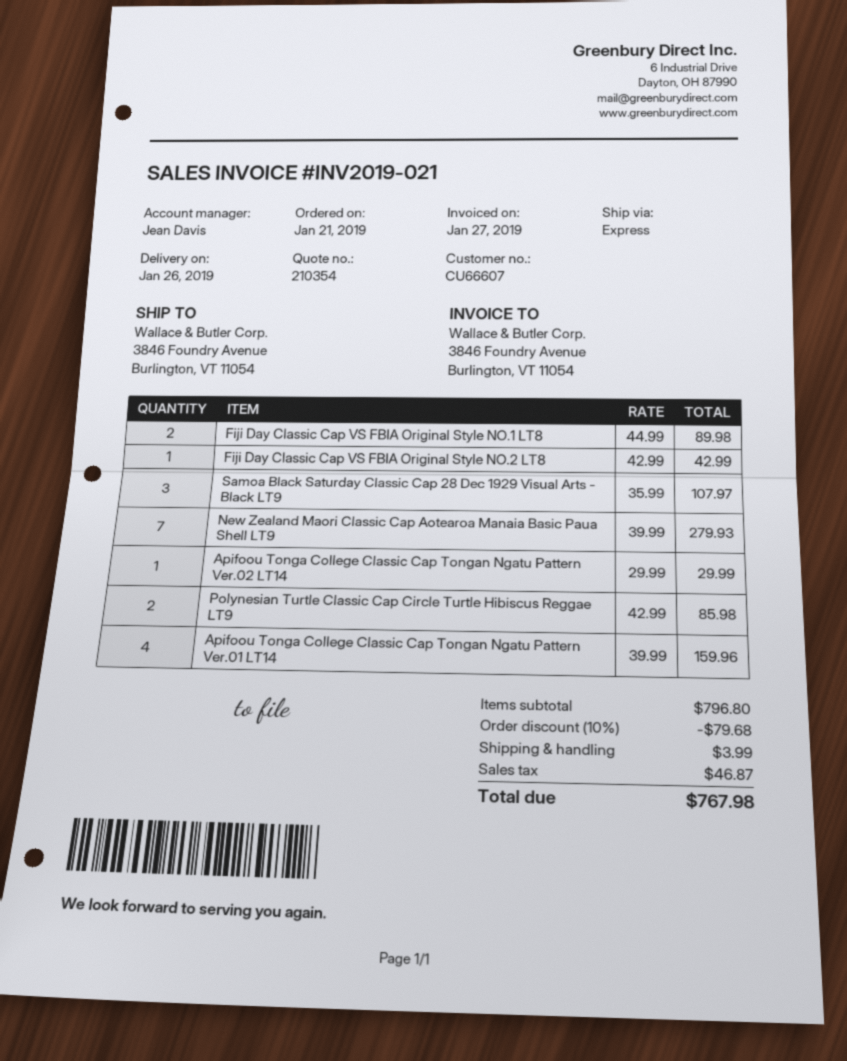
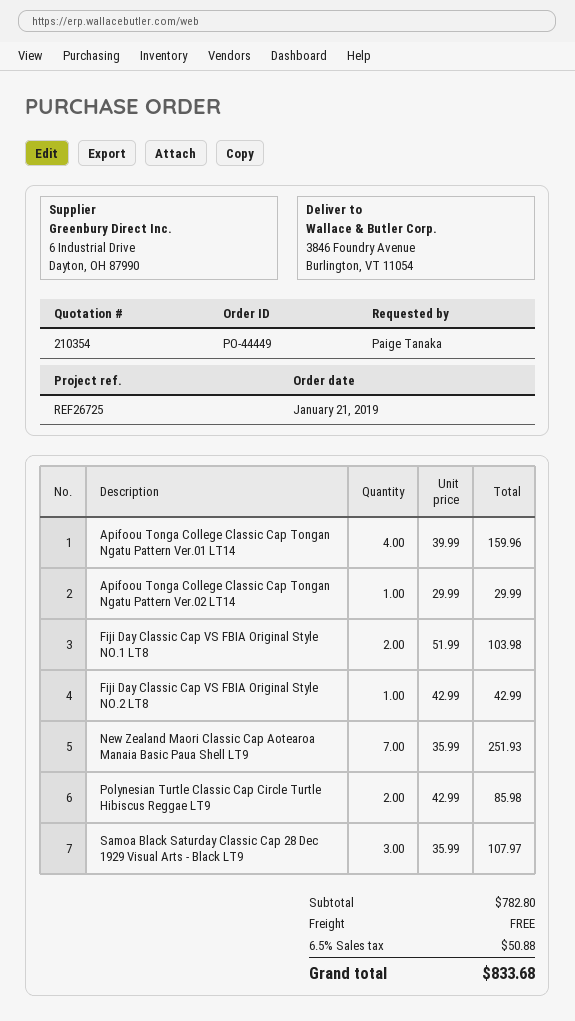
Fiji Day Classic Cap VS FBIA Original Style NO.1 LT8: 2 x 44.99 = 89.98 -> 2 x 51.99 = 103.98
New Zealand Maori Classic Cap Aotearoa Manaia Basic Paua Shell LT9: 7 x 39.99 = 279.93 -> 7 x 35.99 = 251.93
subtotal: 796.80 -> 782.80
discount: 10% = 79.68 -> none
shipping: 3.99 -> 0.00
tax: 46.87 -> 50.88
total: 767.98 -> 833.68

